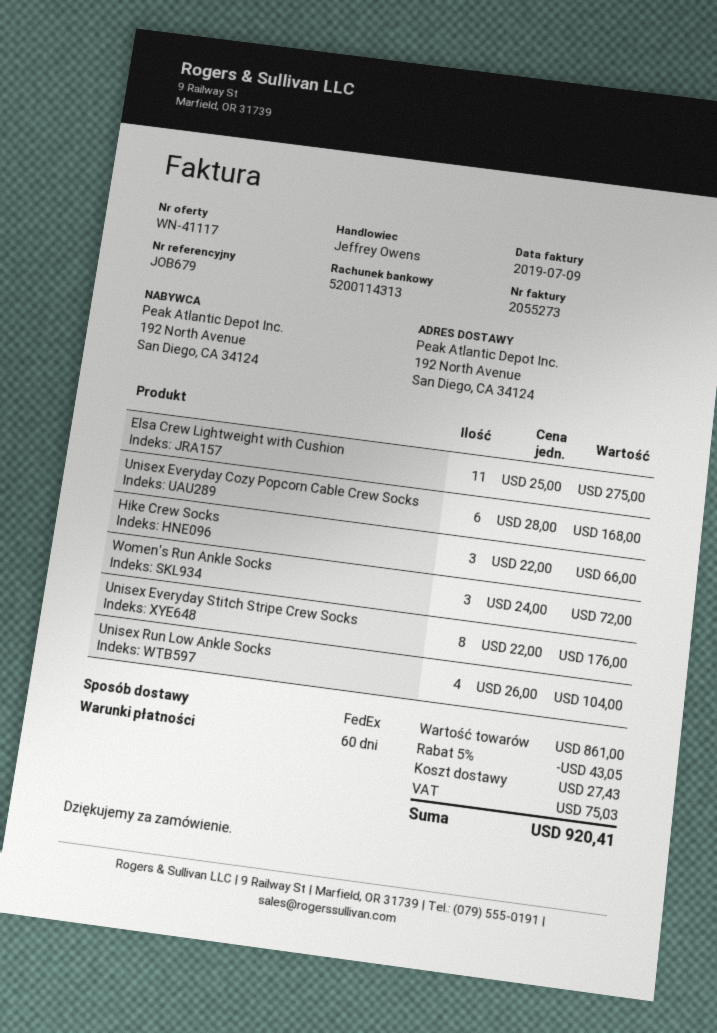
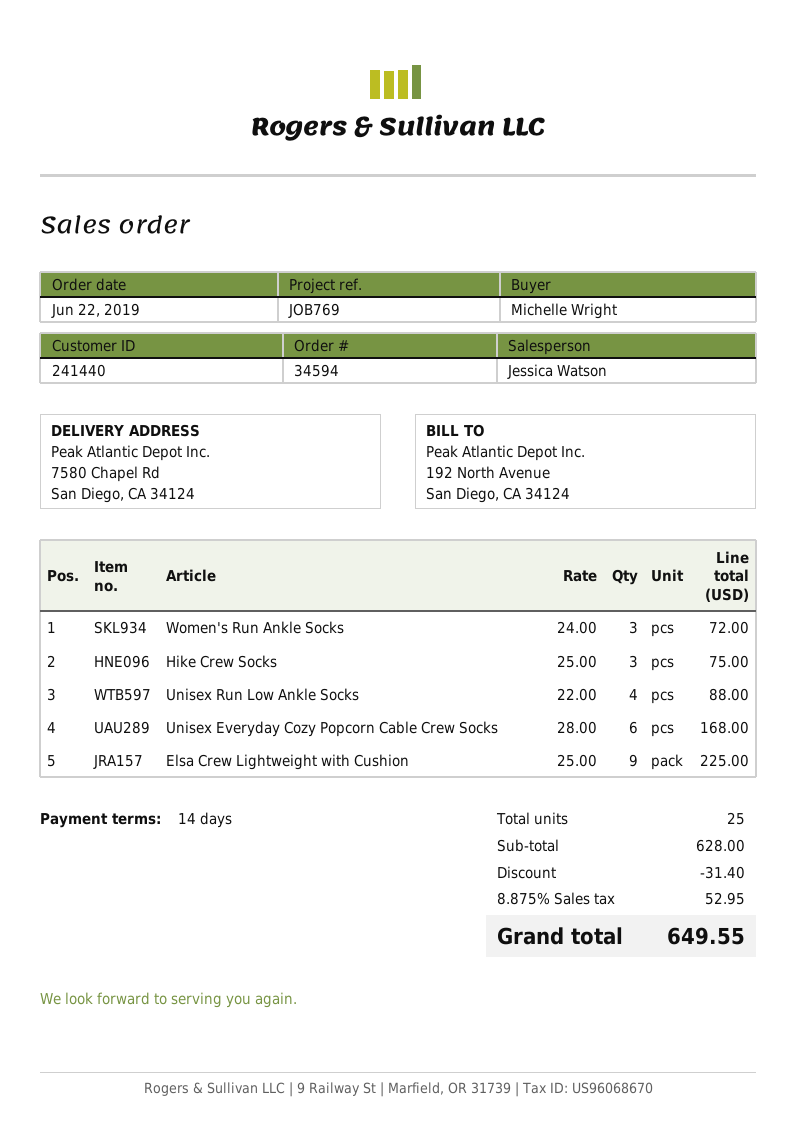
payment terms: 60 days -> 14 days
reference: JOB679 -> JOB769
sales rep: Jeffrey Owens -> Jessica Watson
ship to: 192 North Avenue, San Diego, CA 34124 -> 7580 Chapel Rd, San Diego, CA 34124
Elsa Crew Lightweight with Cushion: 11 x 25.00 = 275.00 -> 9 x 25.00 = 225.00
Hike Crew Socks: 3 x 22.00 = 66.00 -> 3 x 25.00 = 75.00
Unisex Everyday Stitch Stripe Crew Socks: 8 x 22.00 = 176.00 -> none
Unisex Run Low Ankle Socks: 4 x 26.00 = 104.00 -> 4 x 22.00 = 88.00
subtotal: 861.00 -> 628.00
discount: 43.05 -> 31.40
shipping: 27.43 -> none
tax: 75.03 -> 52.95
total: 920.41 -> 649.55

